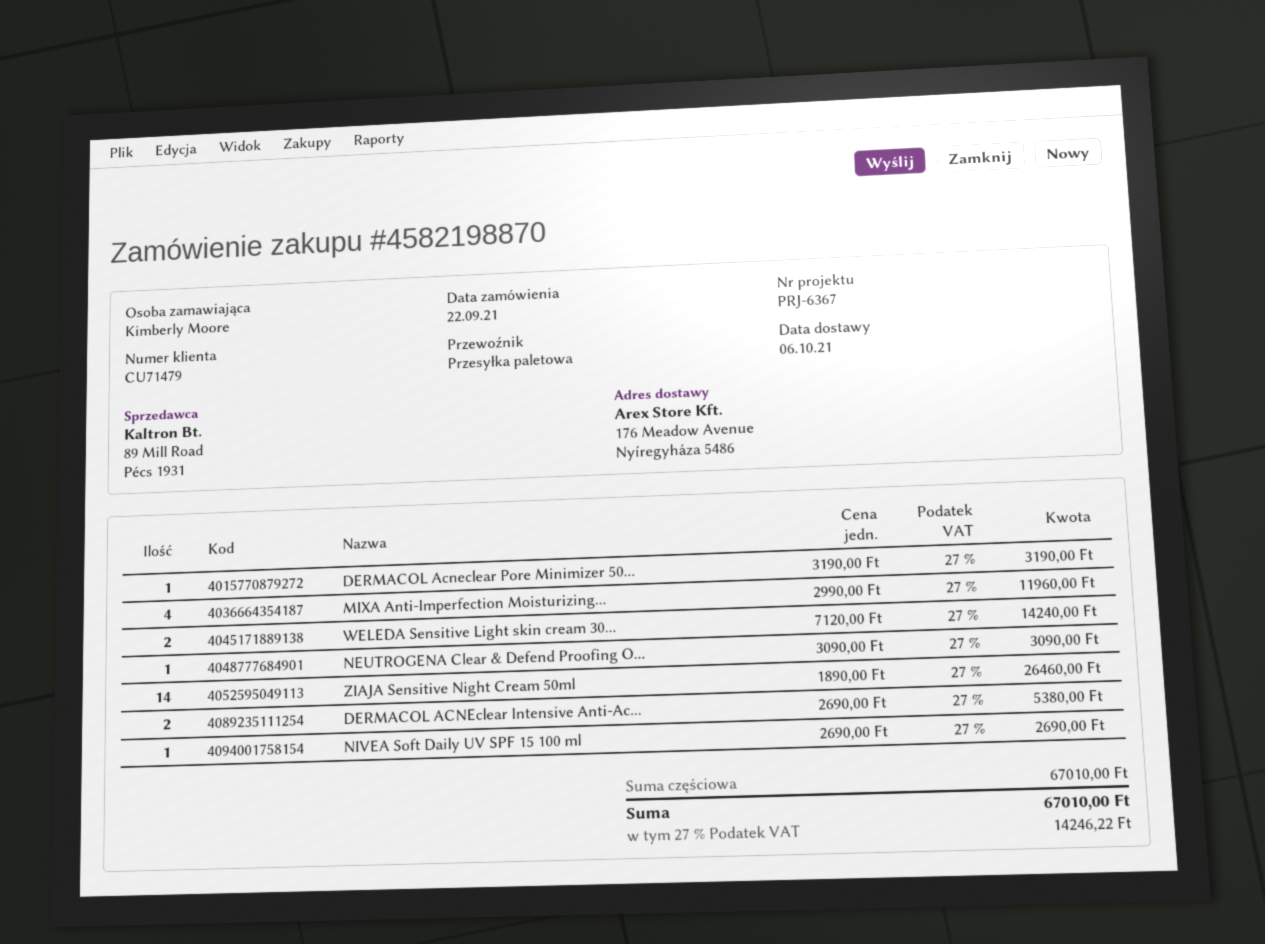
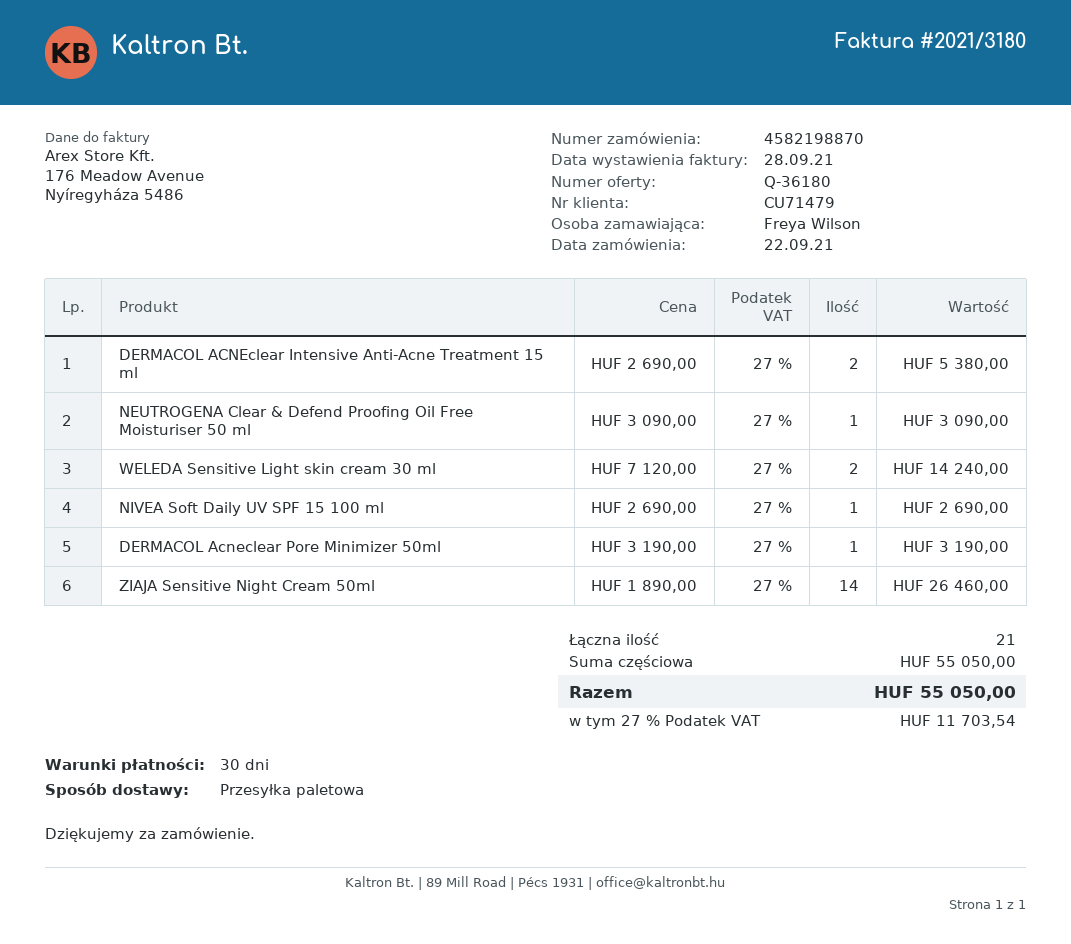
ordered by: Kimberly Moore -> Freya Wilson
MIXA Anti-Imperfection Moisturizing...: 4 x 2990.00 = 11960.00 -> none
subtotal: 67010.00 -> 55050.00
tax: 27% = 14246.22 -> 27% = 11703.54
total: 67010.00 -> 55050.00

